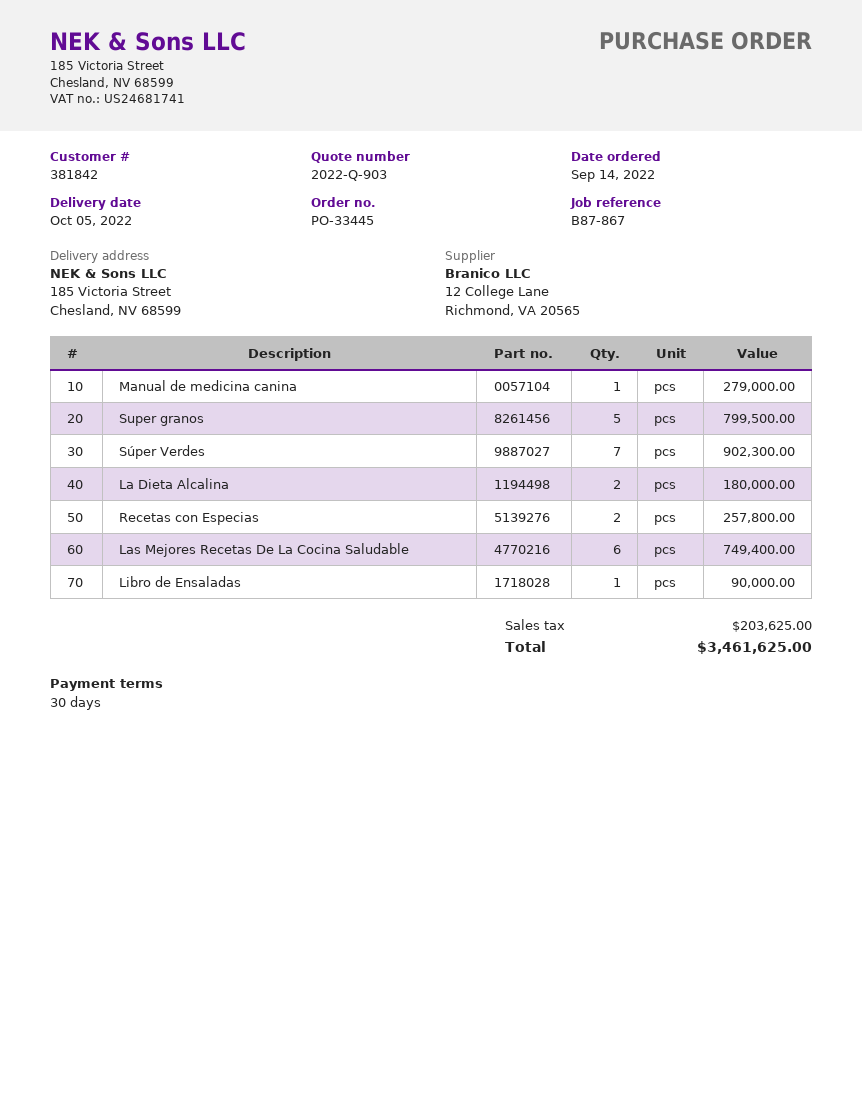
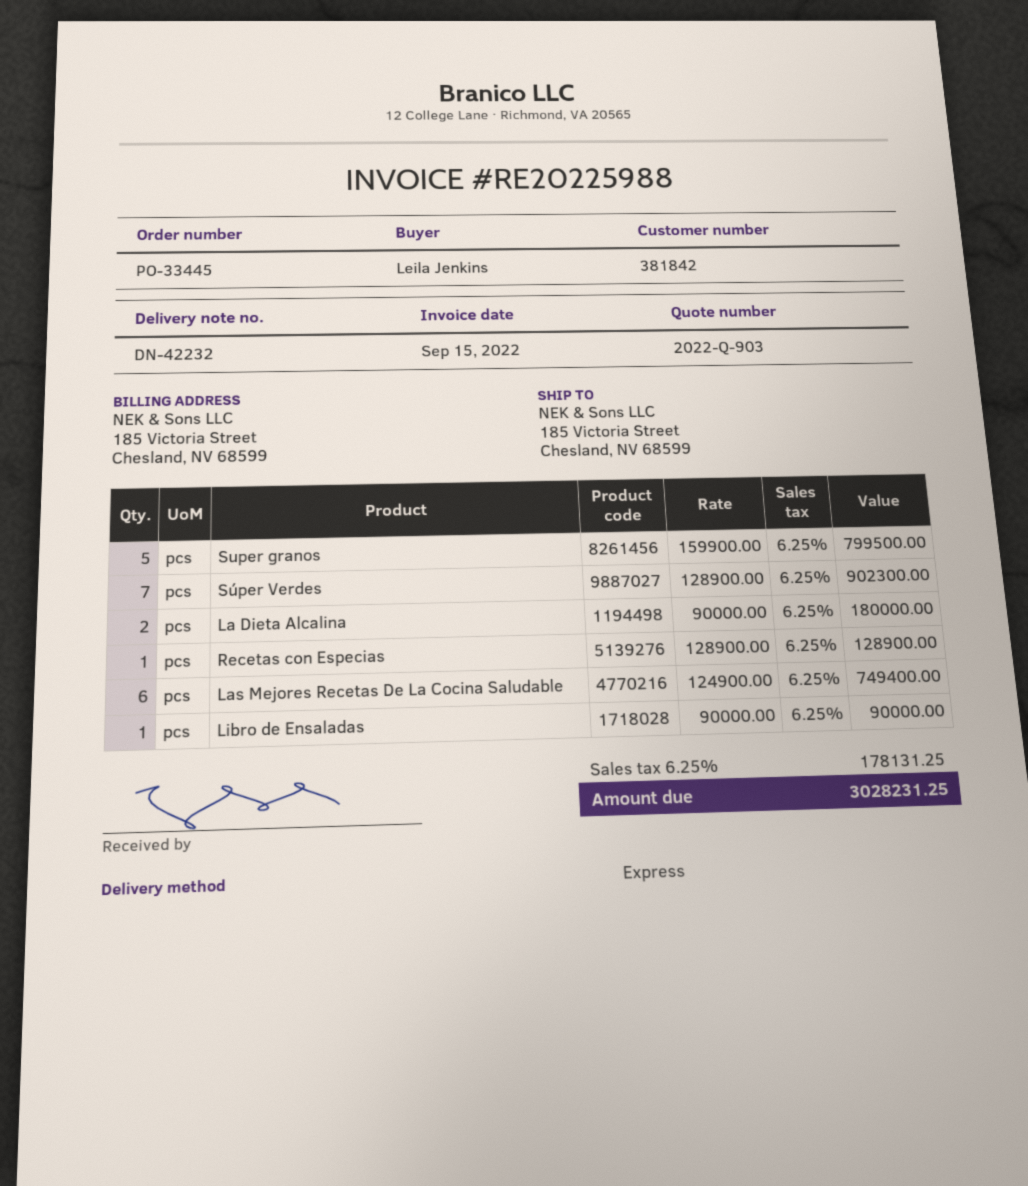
Manual de medicina canina: 1 for 279000.00 -> none
Recetas con Especias: 2 for 257800.00 -> 1 for 128900.00
tax: 203625.00 -> 178131.25
total: 3461625.00 -> 3028231.25

